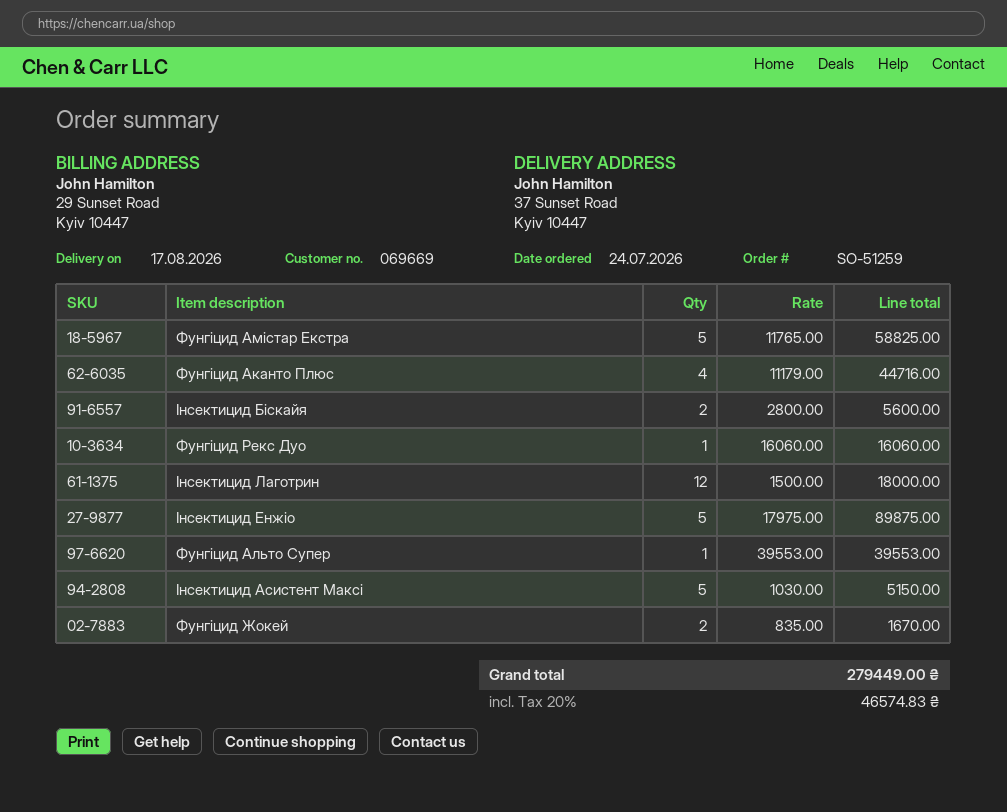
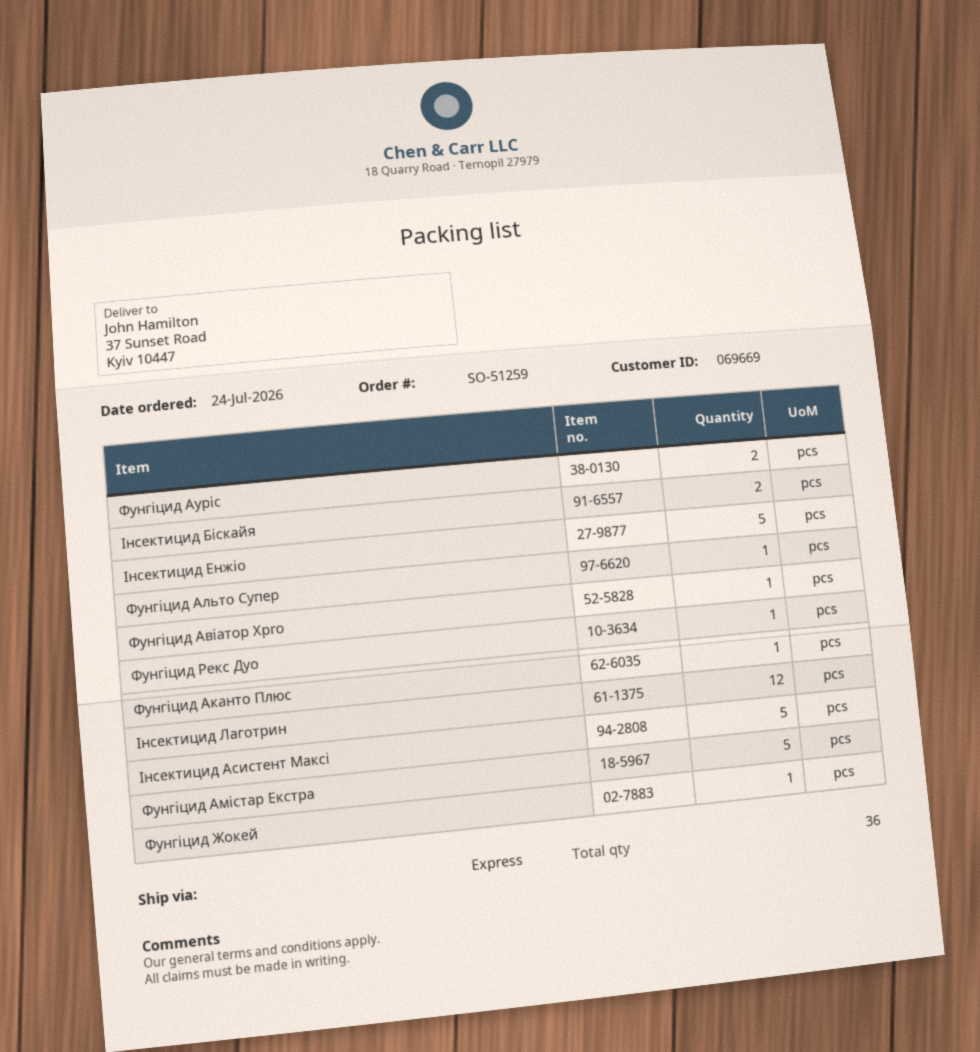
Фунгіцид Аканто Плюс: 4 -> 1
Фунгіцид Жокей: 2 -> 1
Фунгіцид Ауріс: none -> 2
Фунгіцид Авіатор Xpro: none -> 1

